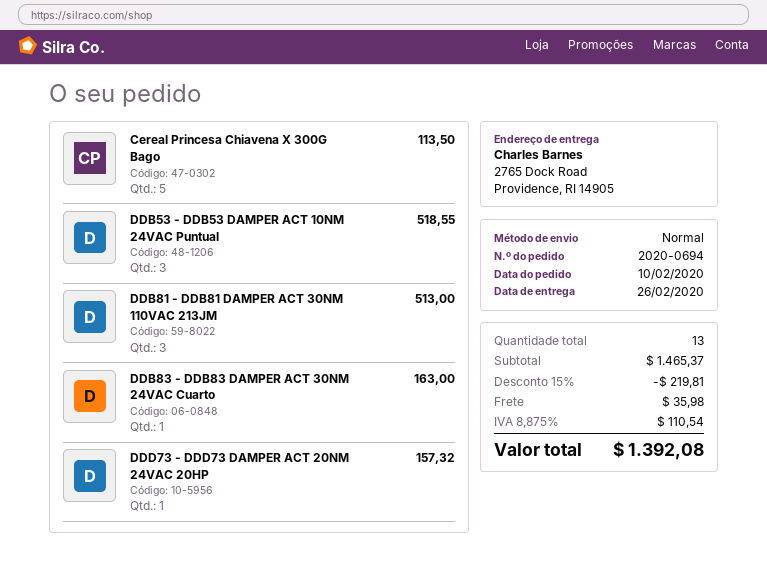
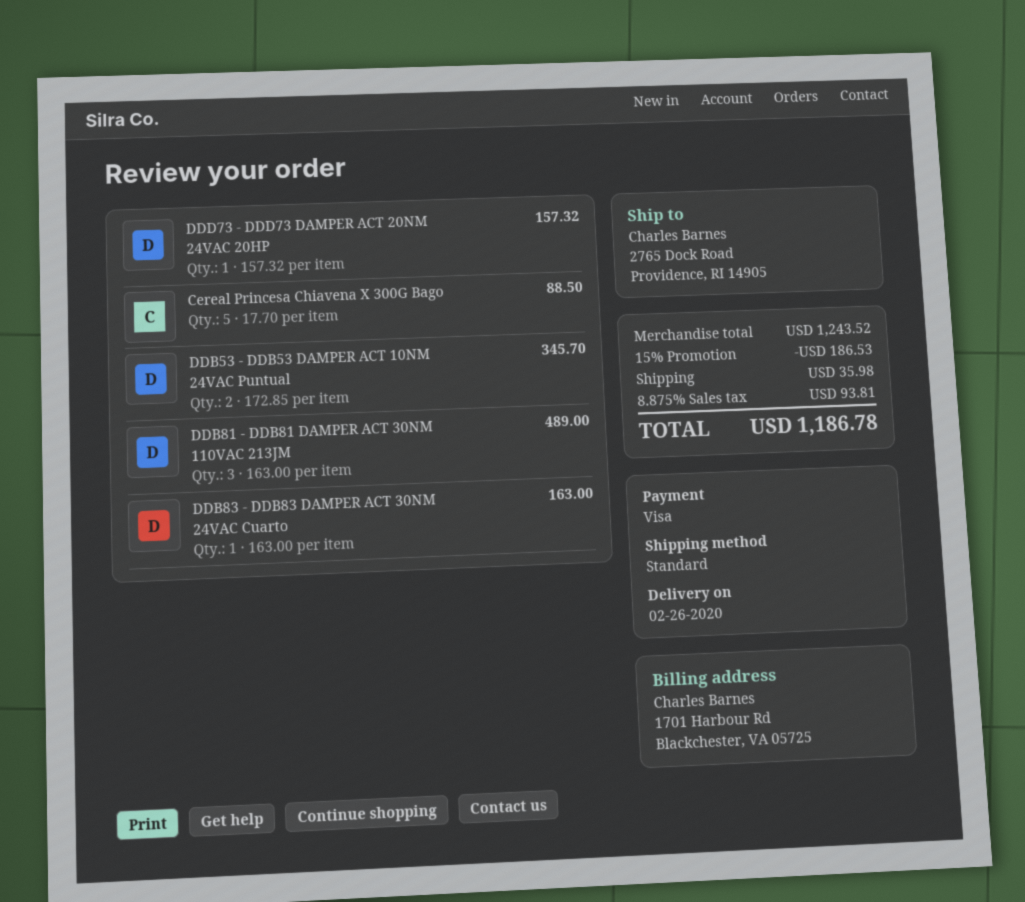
Cereal Princesa Chiavena X 300G Bago: 5 for 113.50 -> 5 for 88.50
DDB53 - DDB53 DAMPER ACT 10NM 24VAC Puntual: 3 for 518.55 -> 2 for 345.70
DDB81 - DDB81 DAMPER ACT 30NM 110VAC 213JM: 3 for 513.00 -> 3 for 489.00
subtotal: 1465.37 -> 1243.52
discount: 15% = 219.81 -> 15% = 186.53
tax: 8.875% = 110.54 -> 8.875% = 93.81
total: 1392.08 -> 1186.78

